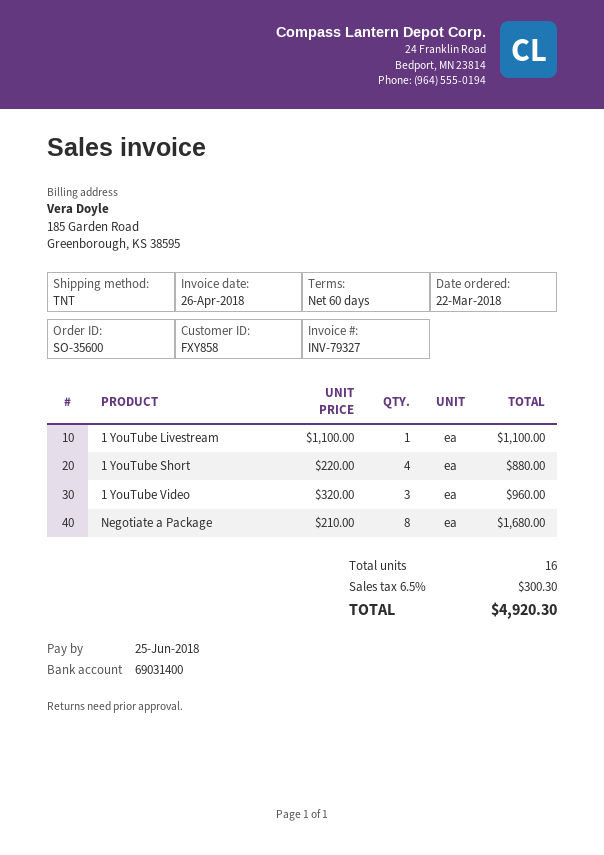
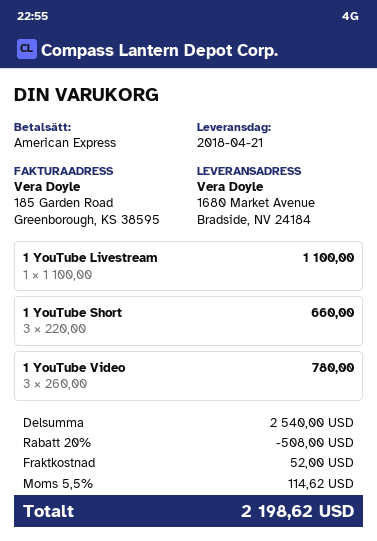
1 YouTube Short: 4 x 220.00 = 880.00 -> 3 x 220.00 = 660.00
1 YouTube Video: 3 x 320.00 = 960.00 -> 3 x 260.00 = 780.00
Negotiate a Package: 8 x 210.00 = 1680.00 -> none
discount: none -> 20% = 508.00
shipping: none -> 52.00
tax: 6.5% = 300.30 -> 5.5% = 114.62
total: 4920.30 -> 2198.62

